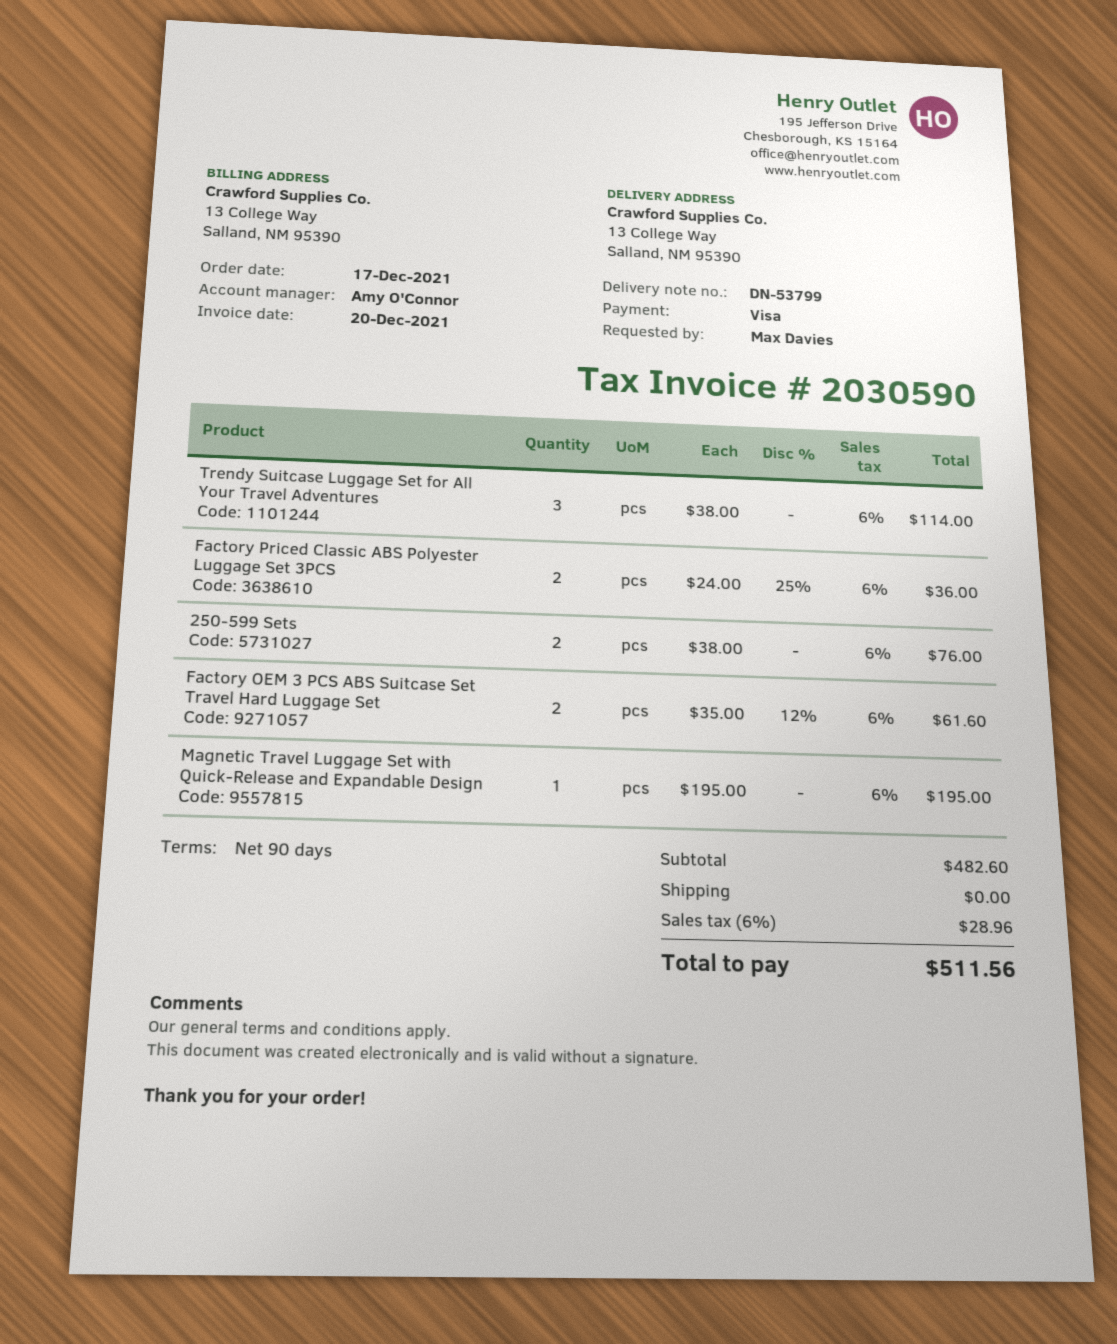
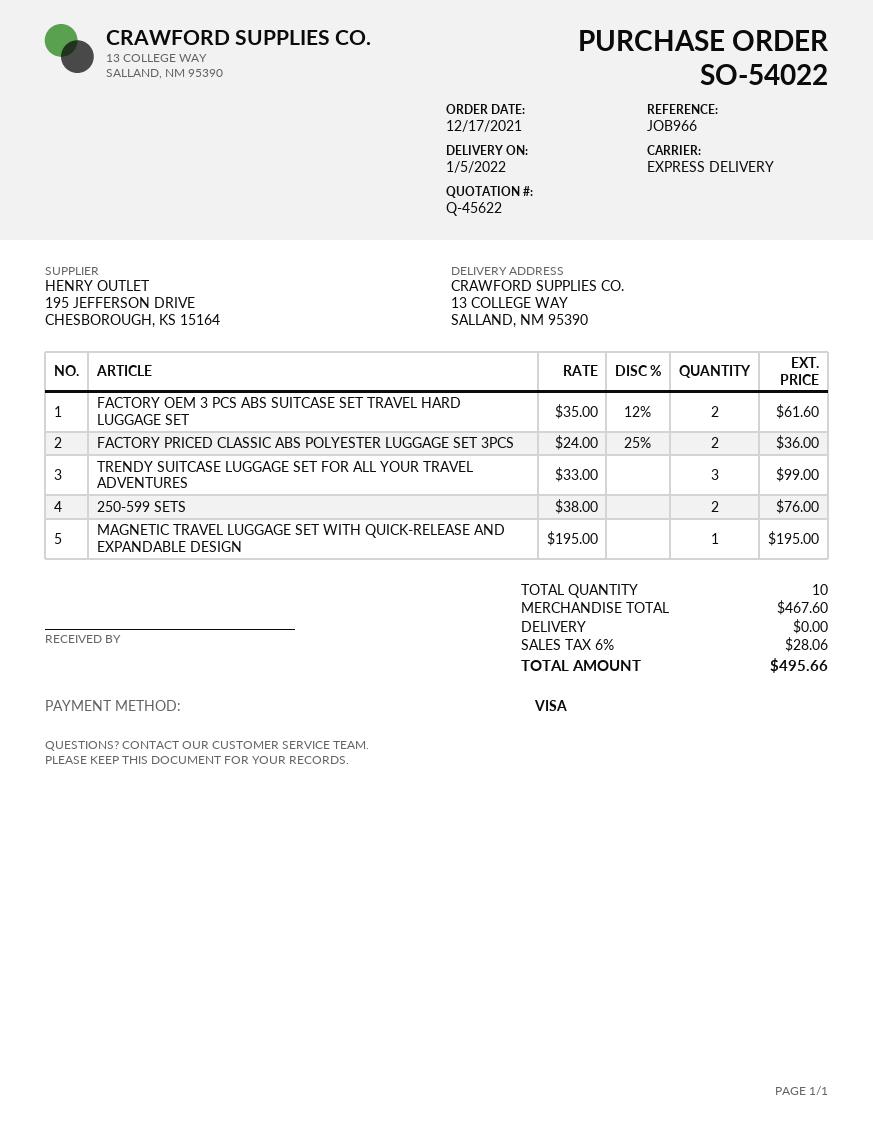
Trendy Suitcase Luggage Set for All Your Travel Adventures: 3 x 38.00 = 114.00 -> 3 x 33.00 = 99.00
subtotal: 482.60 -> 467.60
tax: 6% = 28.96 -> 6% = 28.06
total: 511.56 -> 495.66

